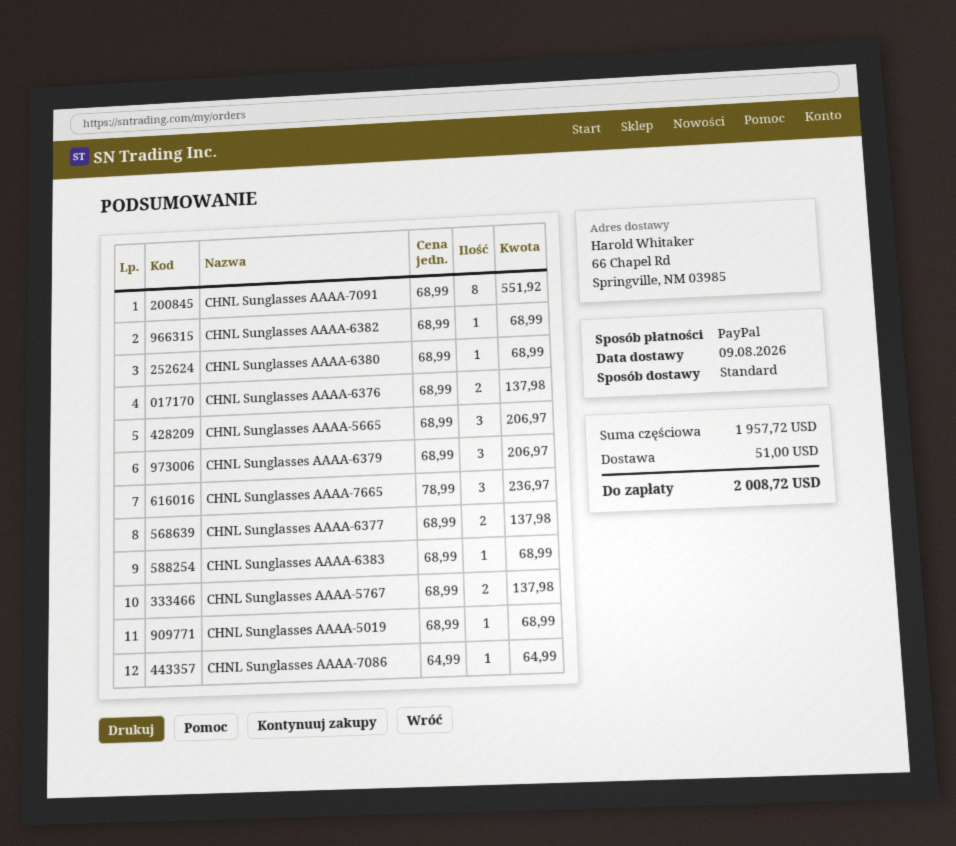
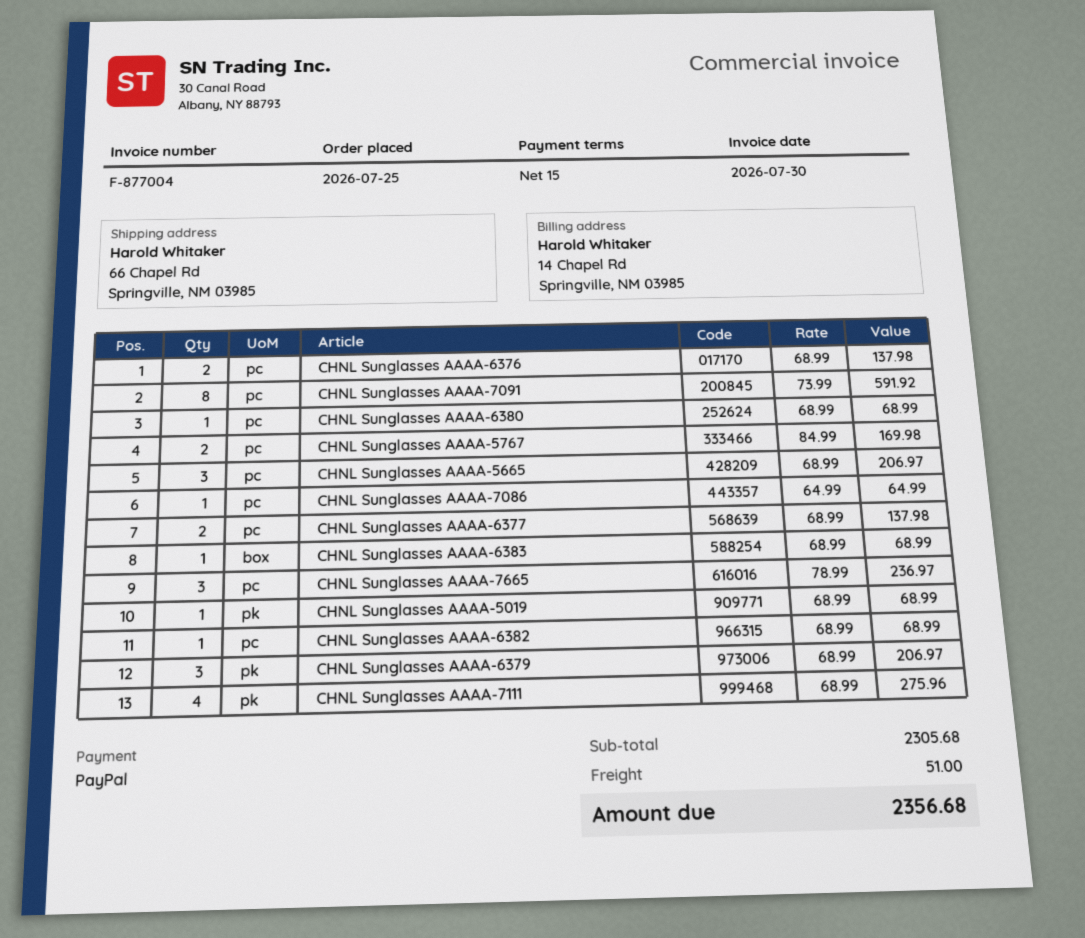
CHNL Sunglasses AAAA-7091: 8 x 68.99 = 551.92 -> 8 x 73.99 = 591.92
CHNL Sunglasses AAAA-5767: 2 x 68.99 = 137.98 -> 2 x 84.99 = 169.98
CHNL Sunglasses AAAA-7111: none -> 4 x 68.99 = 275.96
subtotal: 1957.72 -> 2305.68
total: 2008.72 -> 2356.68

